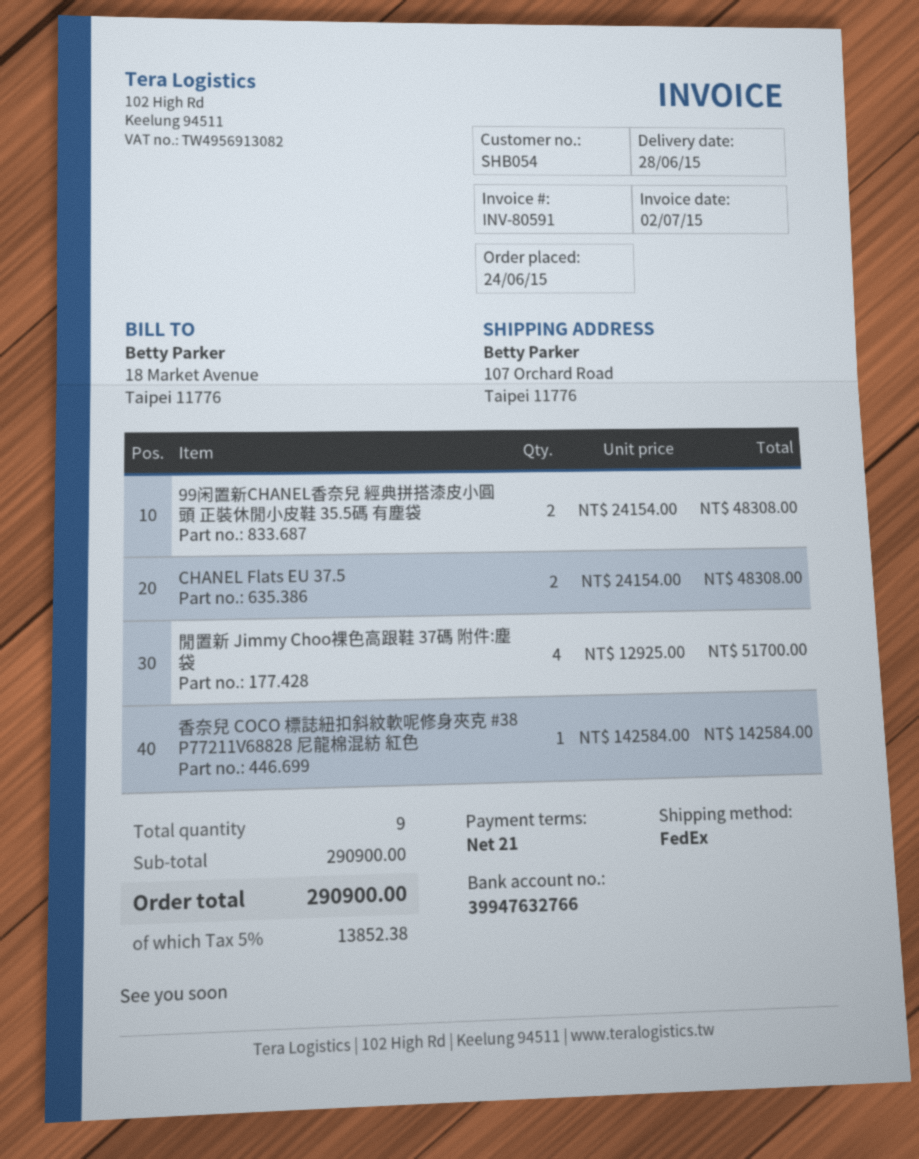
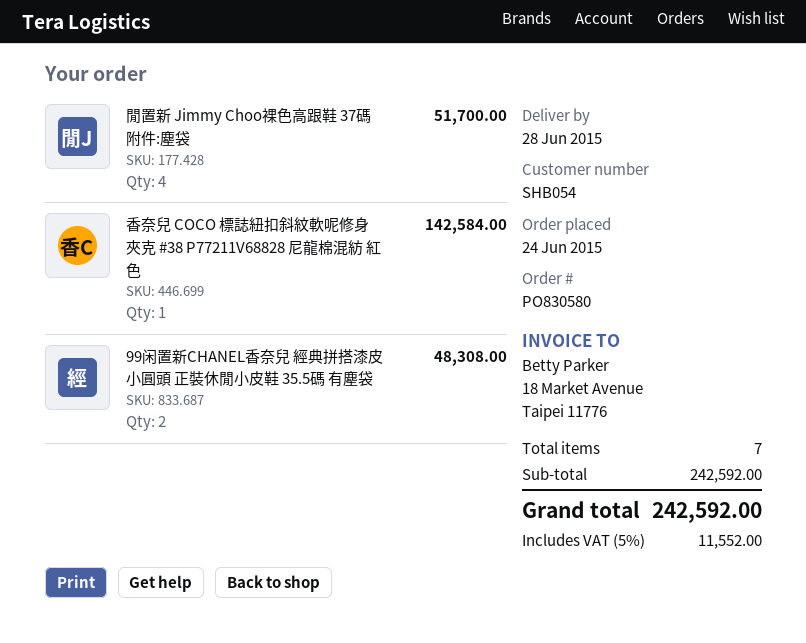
CHANEL Flats EU 37.5: 2 for 48308.00 -> none
total quantity: 9 -> 7
subtotal: 290900.00 -> 242592.00
tax: 5% = 13852.38 -> 5% = 11552.00
total: 290900.00 -> 242592.00

